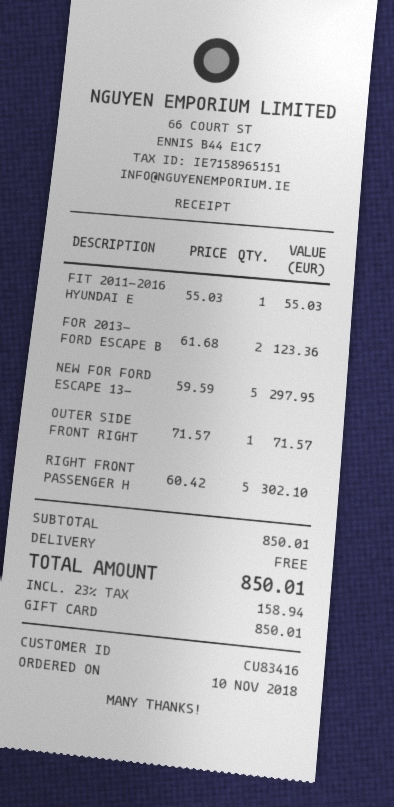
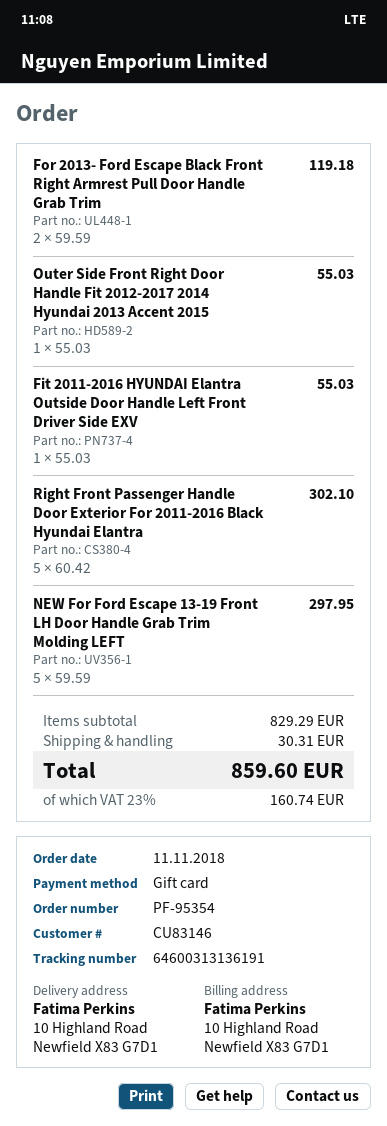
order date: 2018-11-10 -> 2018-11-11
customer number: CU83416 -> CU83146
FOR 2013- FORD ESCAPE B: 2 x 61.68 = 123.36 -> 2 x 59.59 = 119.18
OUTER SIDE FRONT RIGHT: 1 x 71.57 = 71.57 -> 1 x 55.03 = 55.03
subtotal: 850.01 -> 829.29
shipping: 0.00 -> 30.31
tax: 23% = 158.94 -> 23% = 160.74
total: 850.01 -> 859.60

